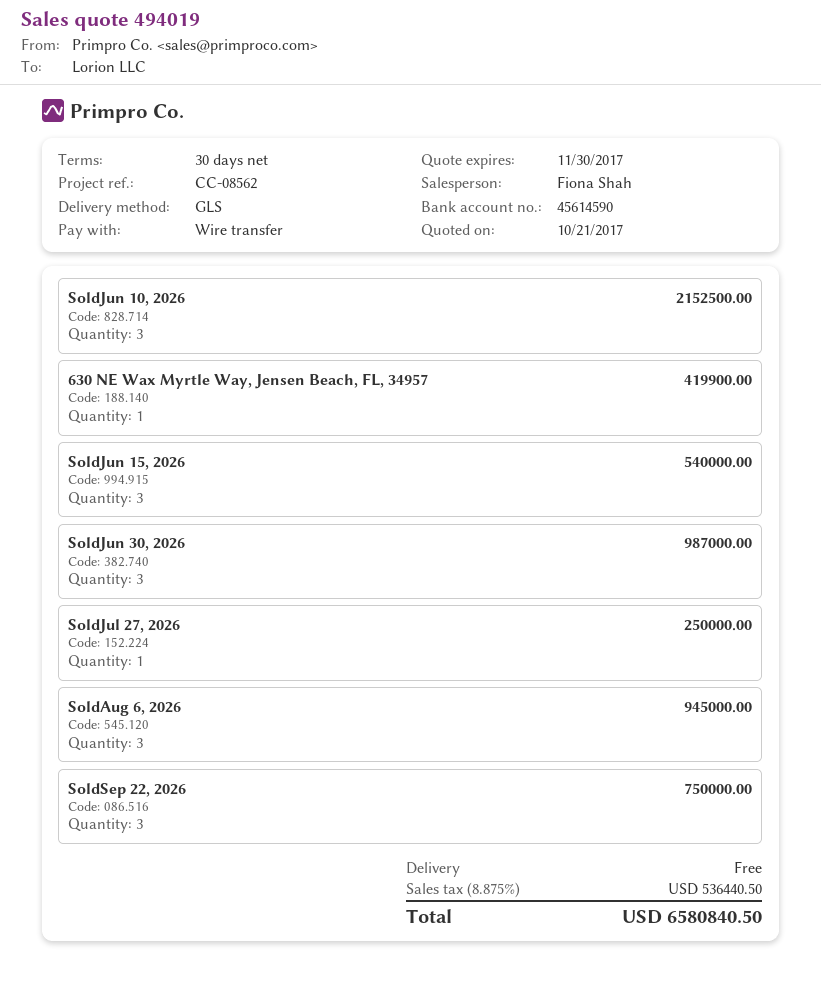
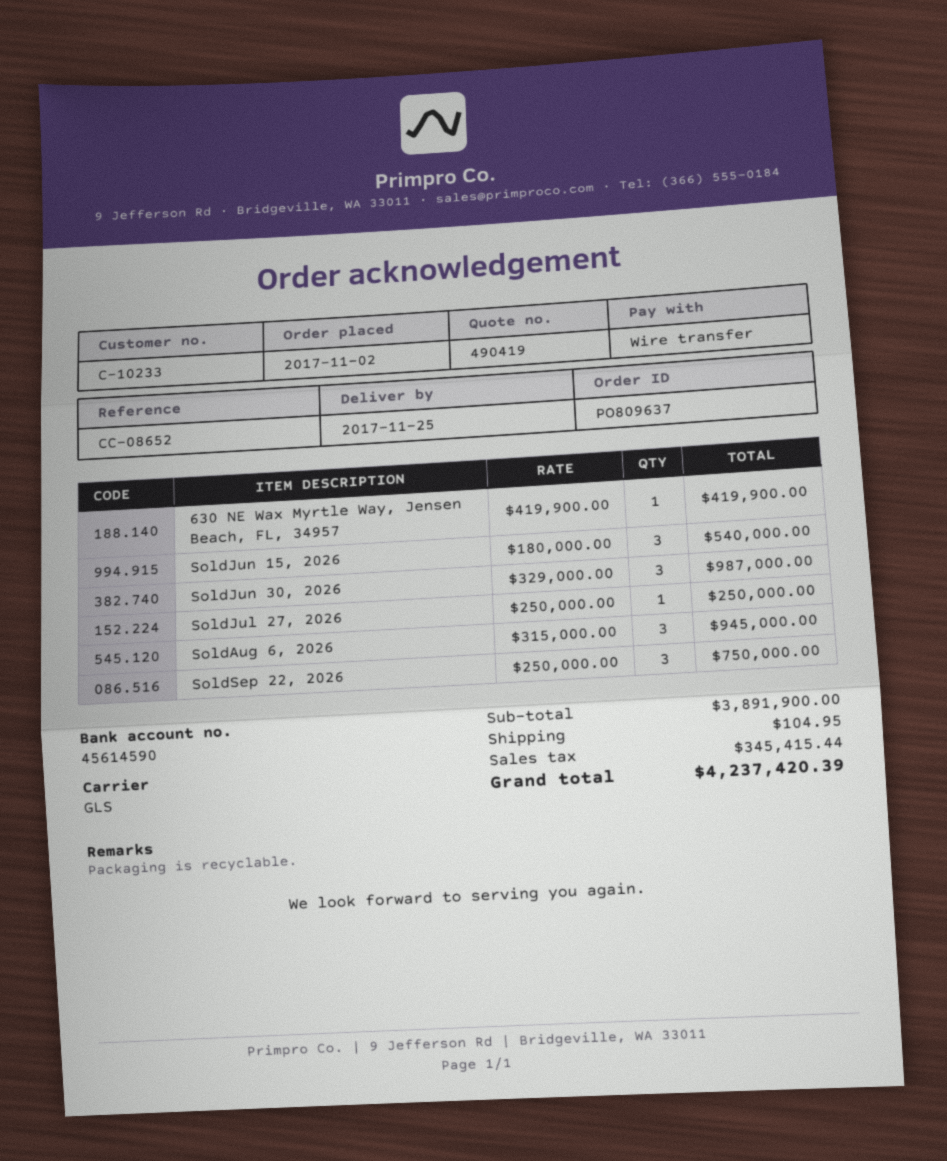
quote number: 494019 -> 490419
reference: CC-08562 -> CC-08652
SoldJun 10, 2026: 3 for 2152500.00 -> none
shipping: 0.00 -> 104.95
tax: 536440.50 -> 345415.44
total: 6580840.50 -> 4237420.39

